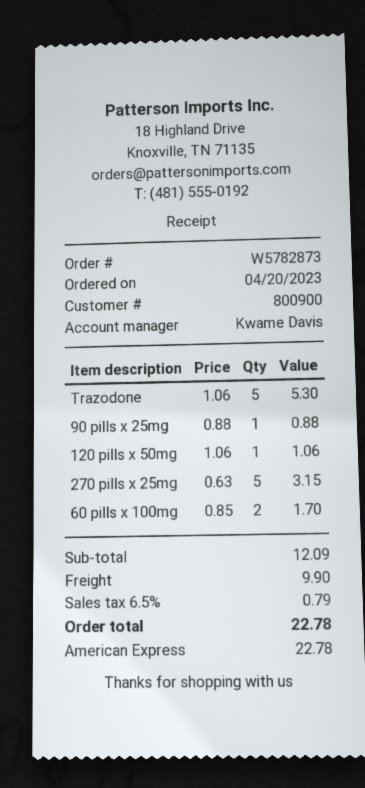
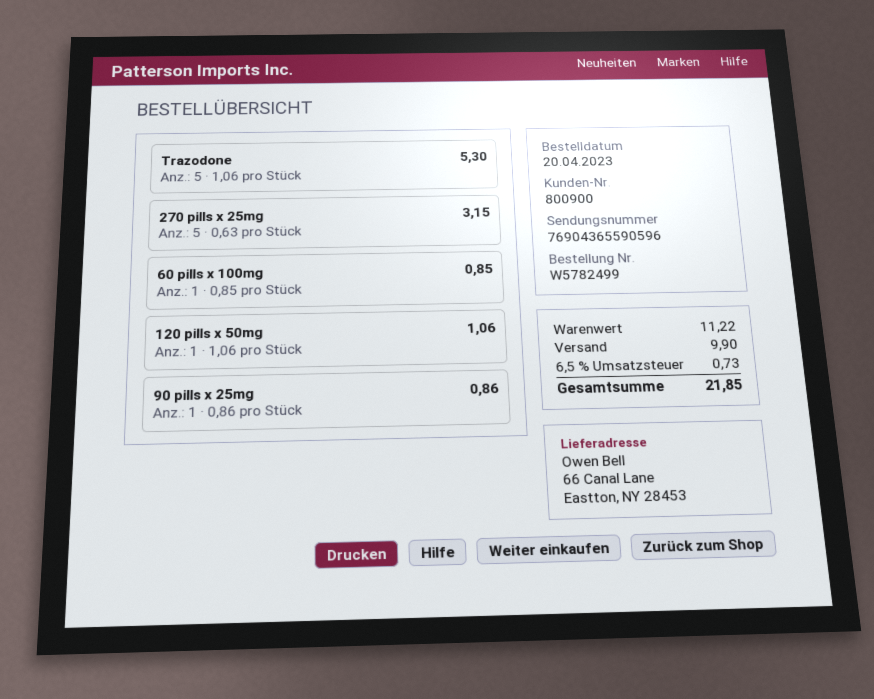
order number: W5782873 -> W5782499
90 pills x 25mg: 1 x 0.88 = 0.88 -> 1 x 0.86 = 0.86
60 pills x 100mg: 2 x 0.85 = 1.70 -> 1 x 0.85 = 0.85
subtotal: 12.09 -> 11.22
tax: 6.5% = 0.79 -> 6.5% = 0.73
total: 22.78 -> 21.85

